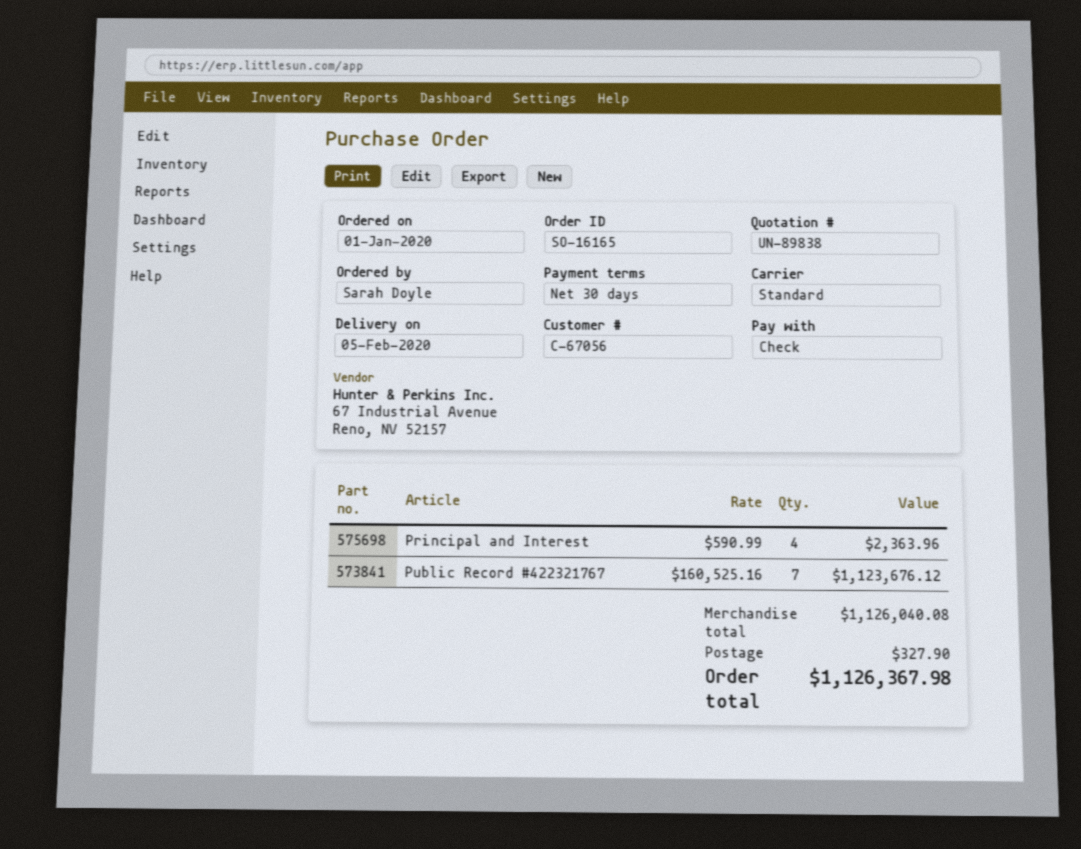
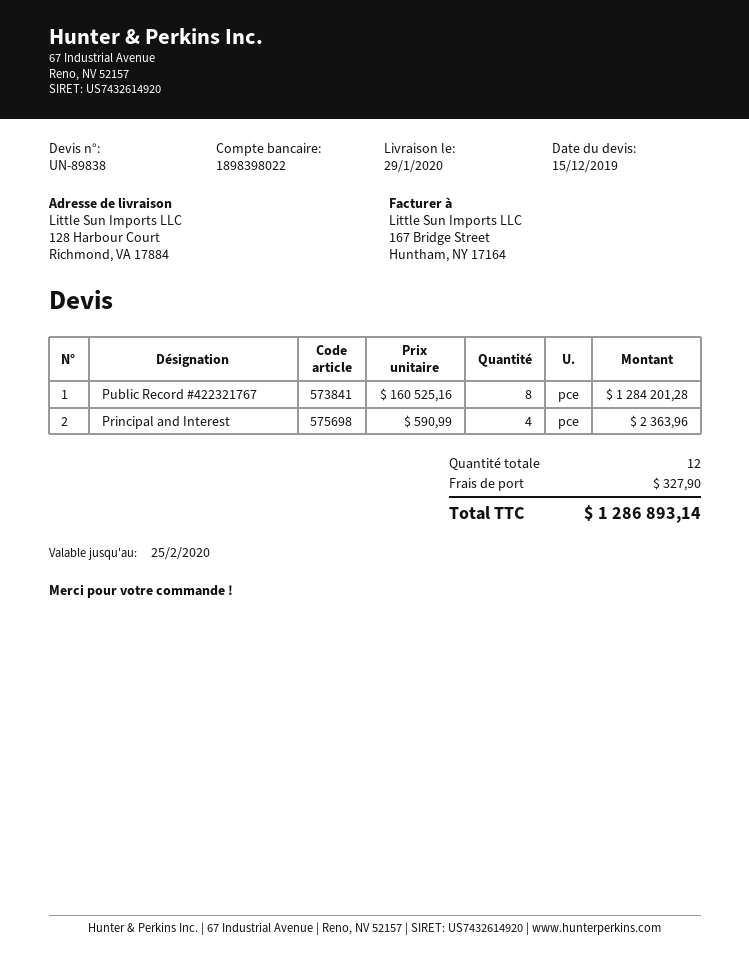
delivery date: 2020-02-05 -> 2020-01-29
Public Record #422321767: 7 x 160525.16 = 1123676.12 -> 8 x 160525.16 = 1284201.28
total: 1126367.98 -> 1286893.14

